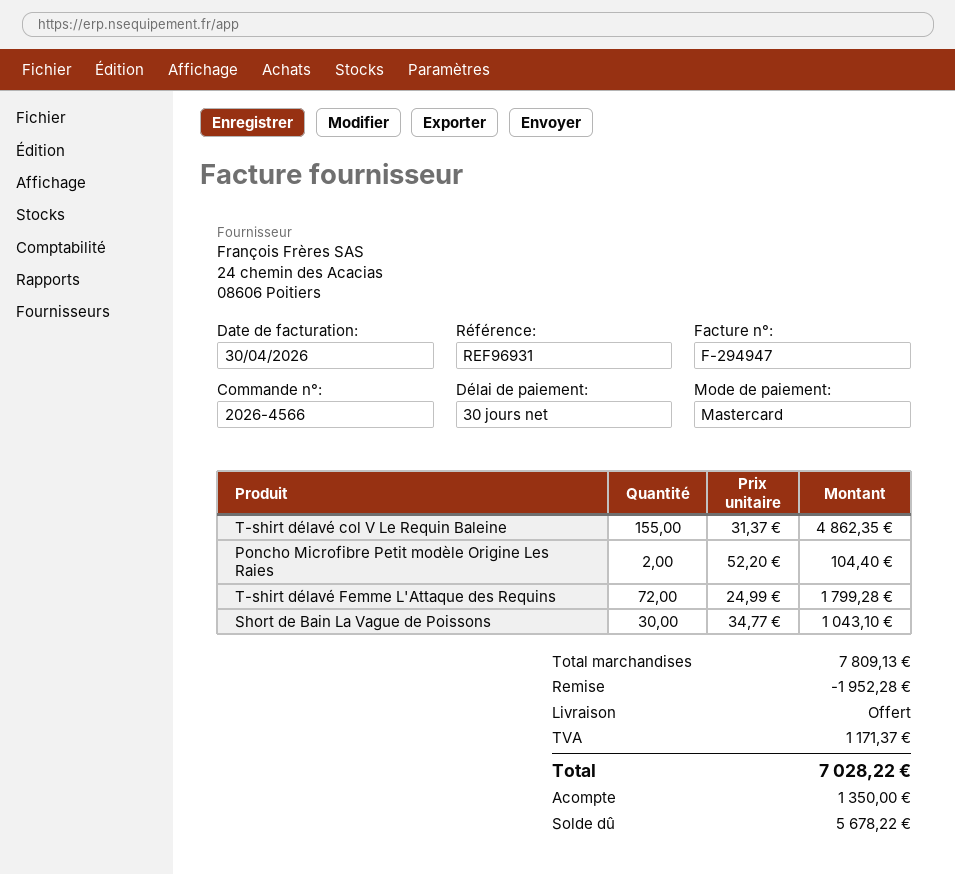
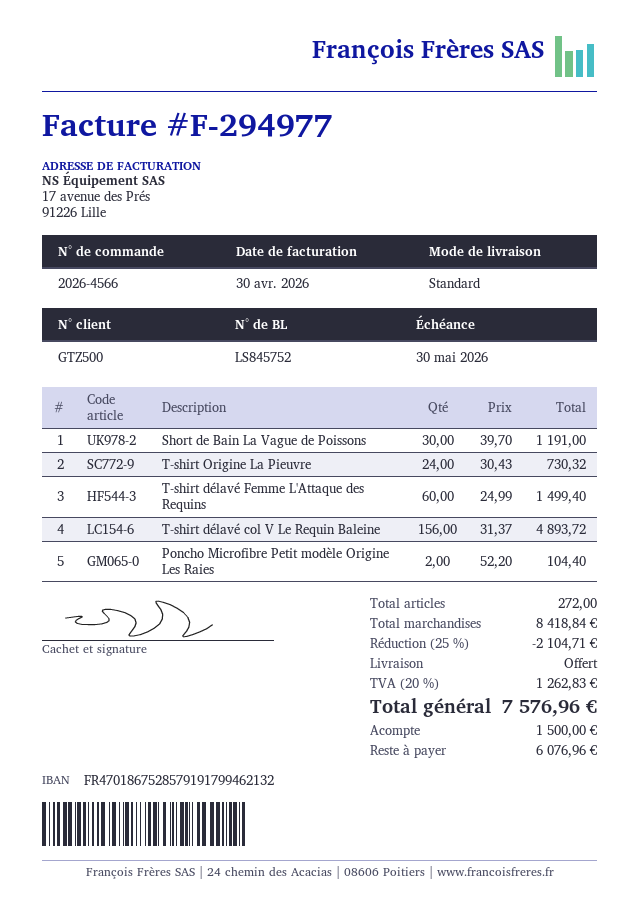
invoice number: F-294947 -> F-294977
T-shirt délavé col V Le Requin Baleine: 155 x 31.37 = 4862.35 -> 156 x 31.37 = 4893.72
T-shirt délavé Femme L'Attaque des Requins: 72 x 24.99 = 1799.28 -> 60 x 24.99 = 1499.40
Short de Bain La Vague de Poissons: 30 x 34.77 = 1043.10 -> 30 x 39.70 = 1191.00
T-shirt Origine La Pieuvre: none -> 24 x 30.43 = 730.32
subtotal: 7809.13 -> 8418.84
discount: 1952.28 -> 2104.71
tax: 1171.37 -> 1262.83
total: 7028.22 -> 7576.96
deposit: 1350.00 -> 1500.00
balance: 5678.22 -> 6076.96

